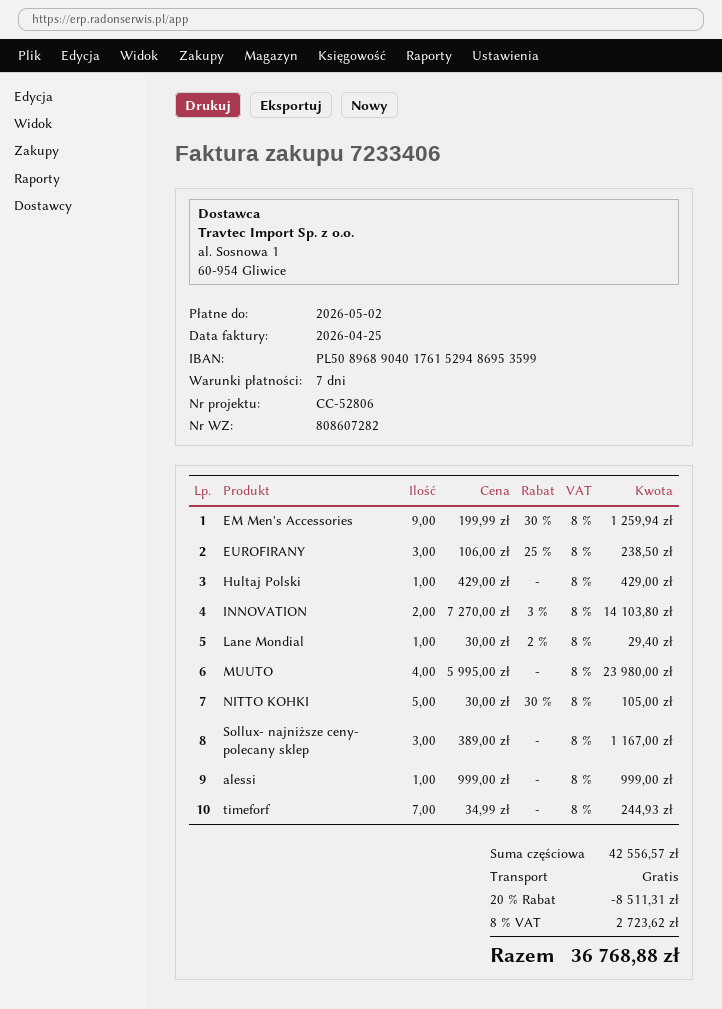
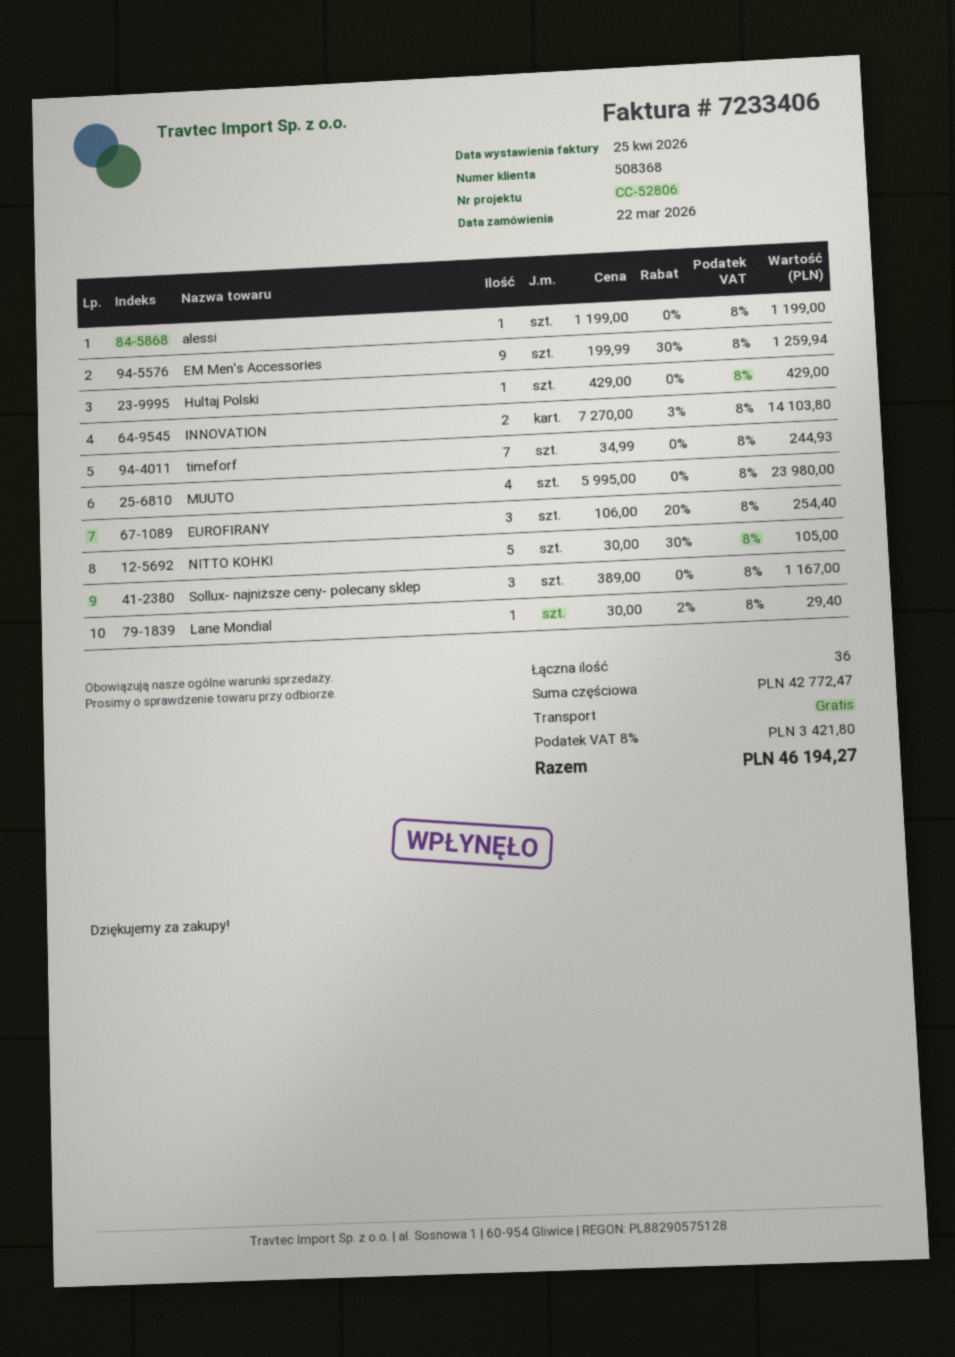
EUROFIRANY: 3 x 106.00 - 25% = 238.50 -> 3 x 106.00 - 20% = 254.40
alessi: 1 x 999.00 = 999.00 -> 1 x 1199.00 = 1199.00
subtotal: 42556.57 -> 42772.47
discount: 20% = 8511.31 -> none
tax: 8% = 2723.62 -> 8% = 3421.80
total: 36768.88 -> 46194.27

